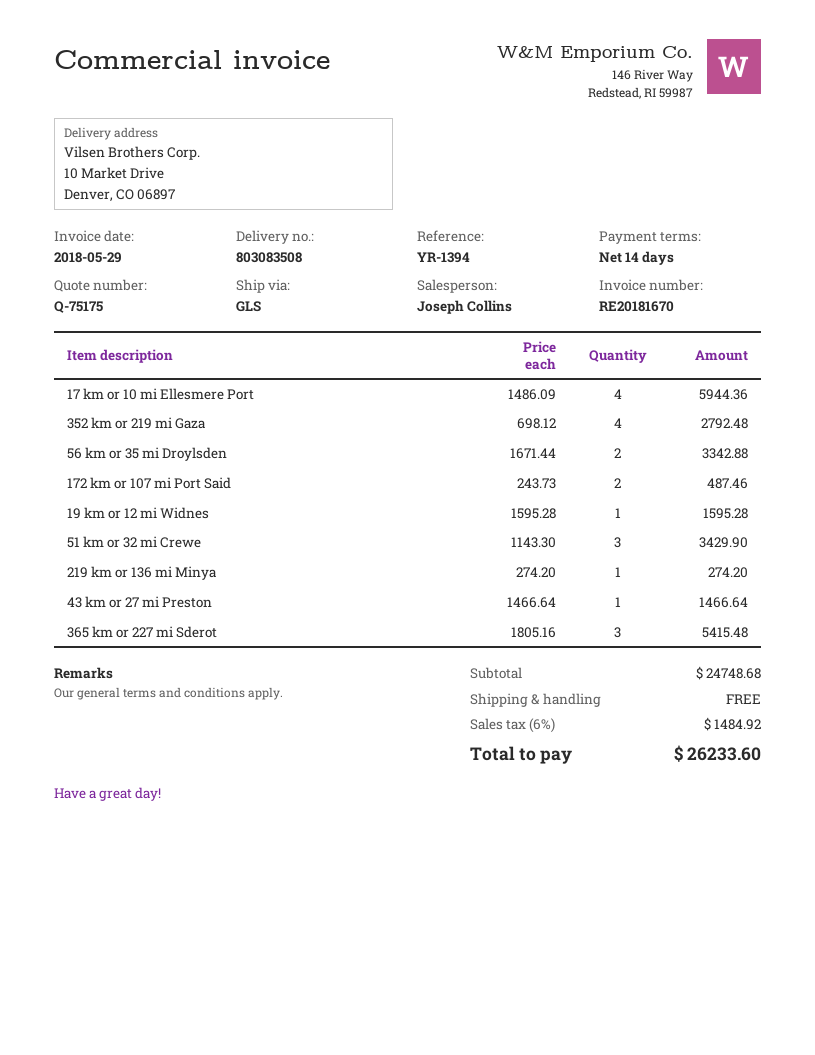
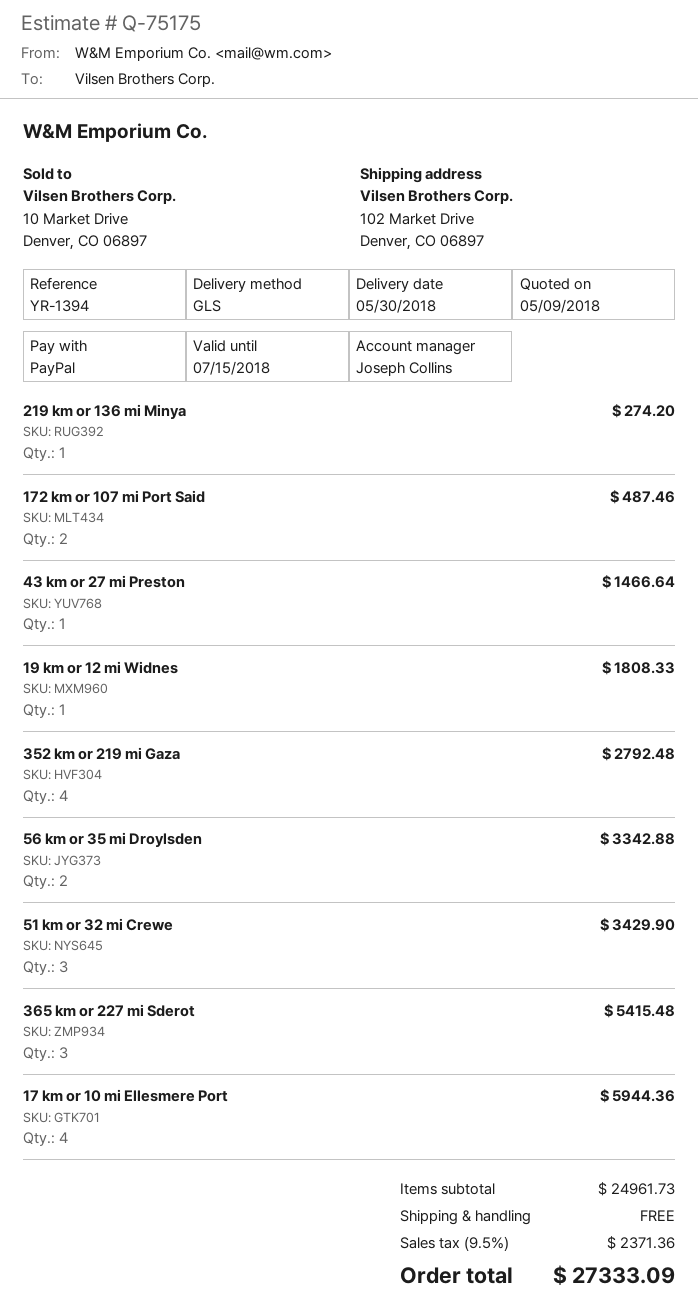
ship to: 10 Market Drive, Denver, CO 06897 -> 102 Market Drive, Denver, CO 06897
19 km or 12 mi Widnes: 1 for 1595.28 -> 1 for 1808.33
subtotal: 24748.68 -> 24961.73
tax: 6% = 1484.92 -> 9.5% = 2371.36
total: 26233.60 -> 27333.09

